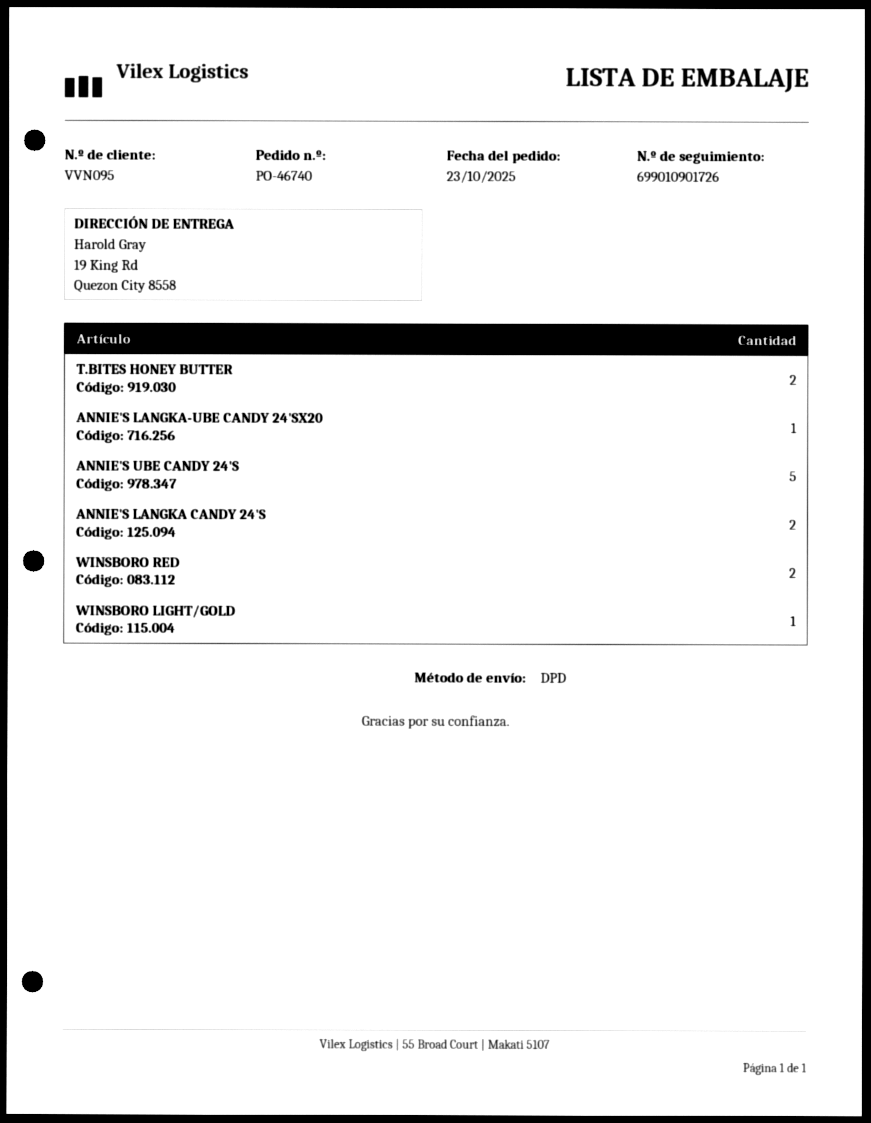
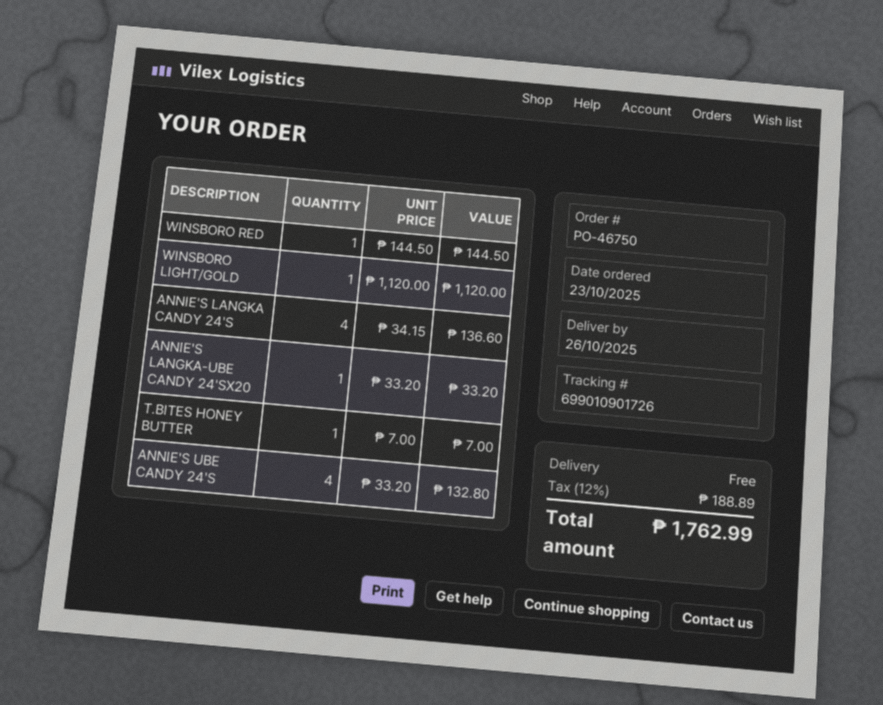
order number: PO-46740 -> PO-46750
T.BITES HONEY BUTTER: 2 -> 1
ANNIE'S UBE CANDY 24'S: 5 -> 4
ANNIE'S LANGKA CANDY 24'S: 2 -> 4
WINSBORO RED: 2 -> 1

